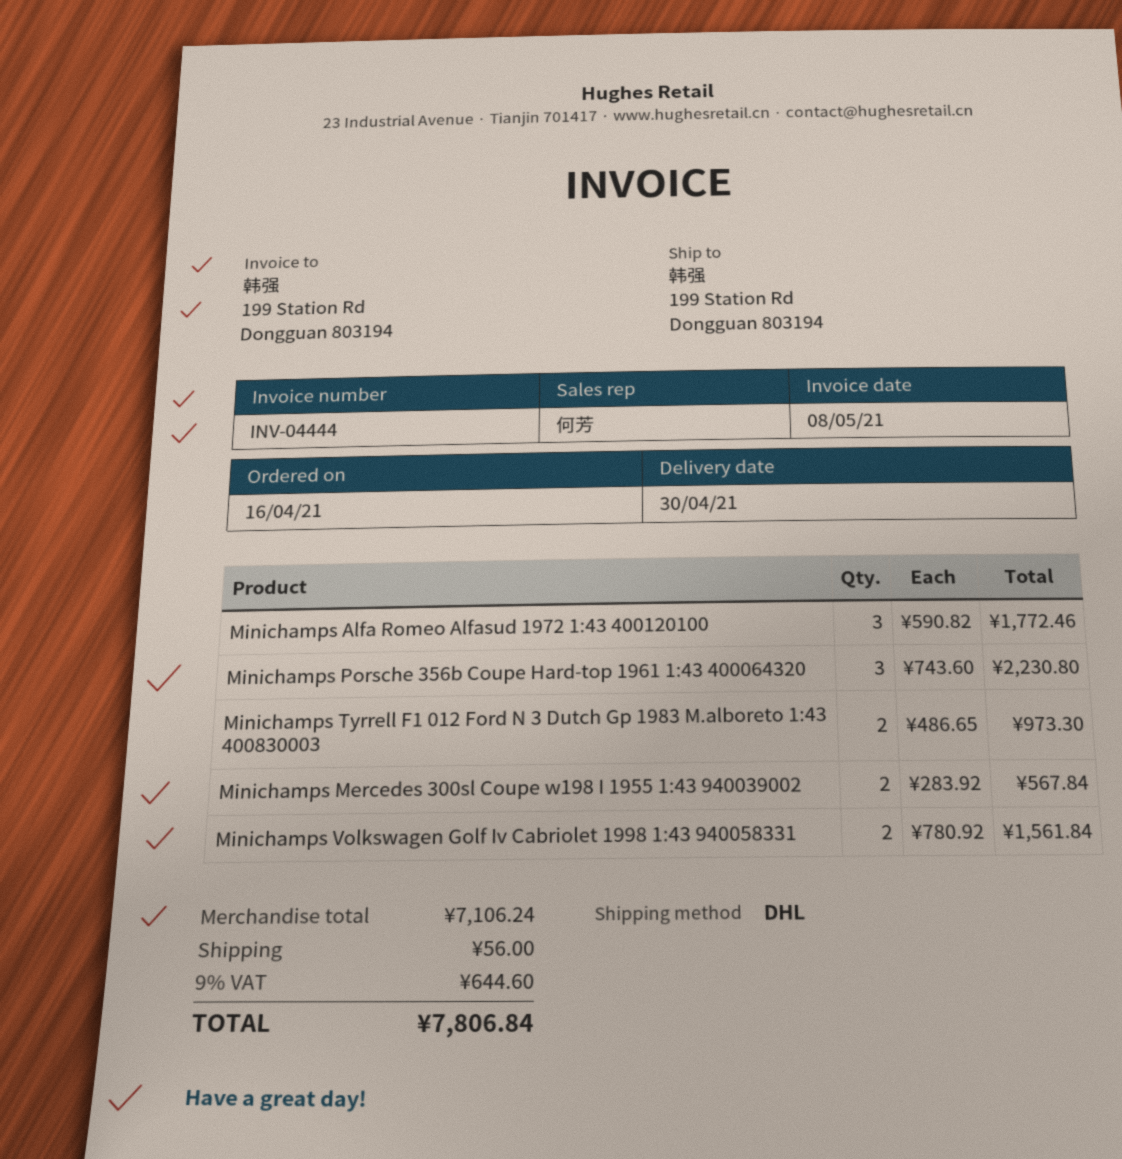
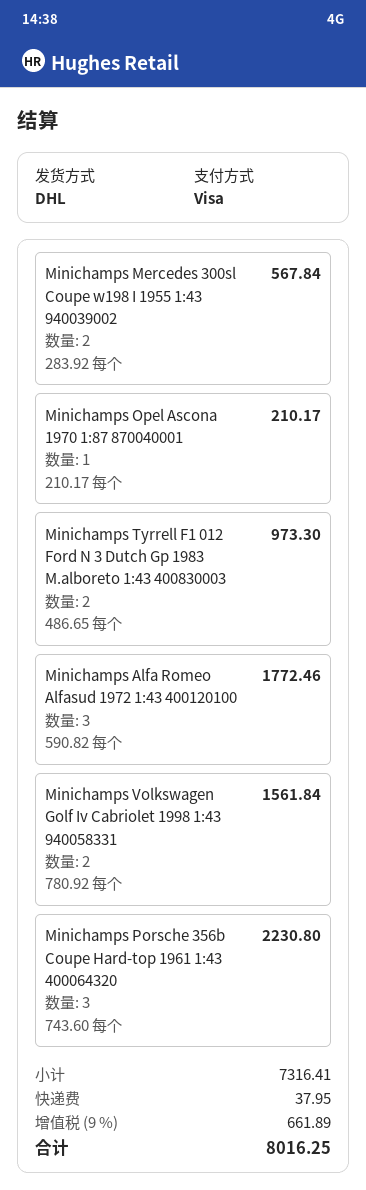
Minichamps Opel Ascona 1970 1:87 870040001: none -> 1 x 210.17 = 210.17
subtotal: 7106.24 -> 7316.41
shipping: 56.00 -> 37.95
tax: 9% = 644.60 -> 9% = 661.89
total: 7806.84 -> 8016.25

